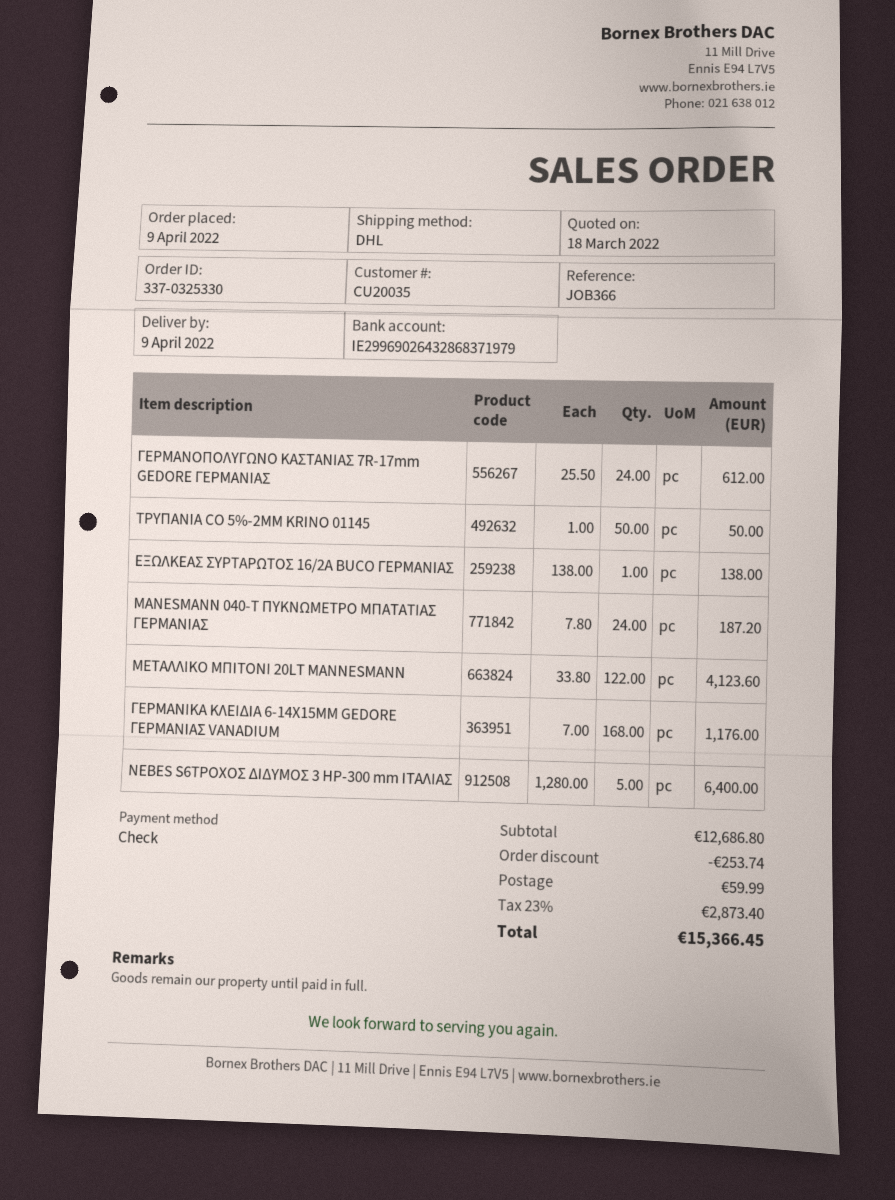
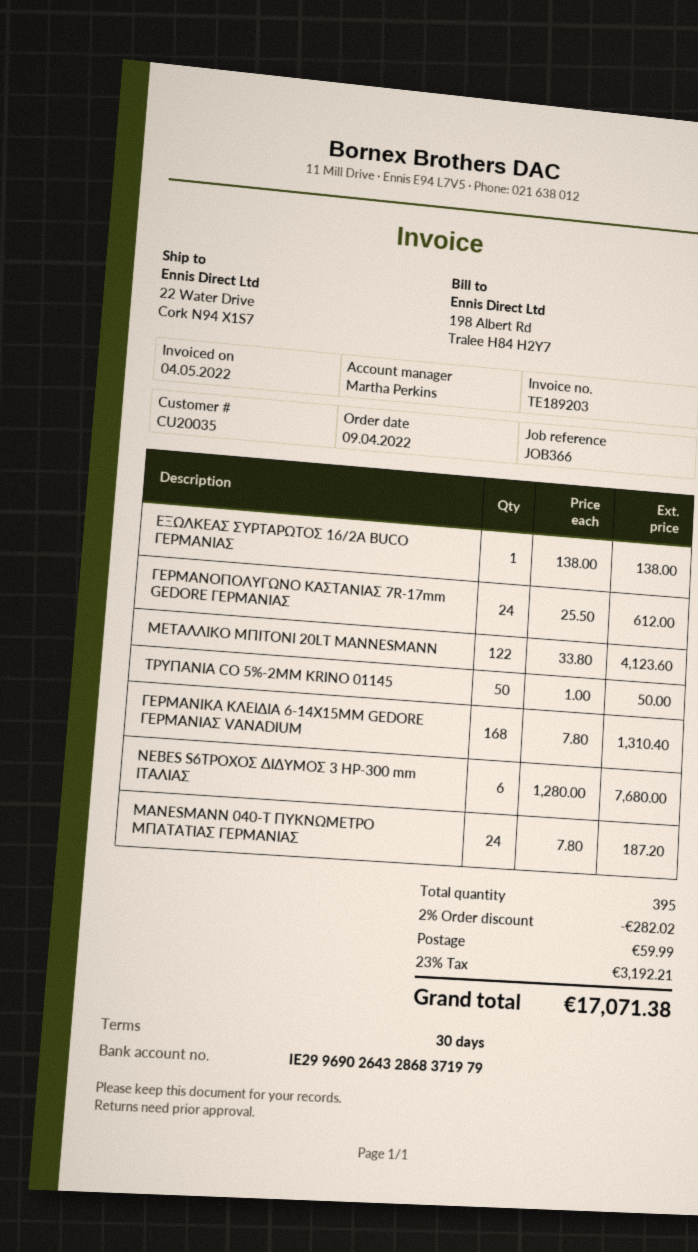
ΓΕΡΜΑΝΙΚΑ ΚΛΕΙΔΙΑ 6-14Χ15ΜΜ GEDORE ΓΕΡΜΑΝΙΑΣ VANADIUM: 168 x 7.00 = 1176.00 -> 168 x 7.80 = 1310.40
NEBES S6ΤΡΟΧΟΣ ΔΙΔΥΜΟΣ 3 ΗΡ-300 mm ΙΤΑΛΙΑΣ: 5 x 1280.00 = 6400.00 -> 6 x 1280.00 = 7680.00
discount: 253.74 -> 282.02
tax: 23% = 2873.40 -> 23% = 3192.21
total: 15366.45 -> 17071.38

